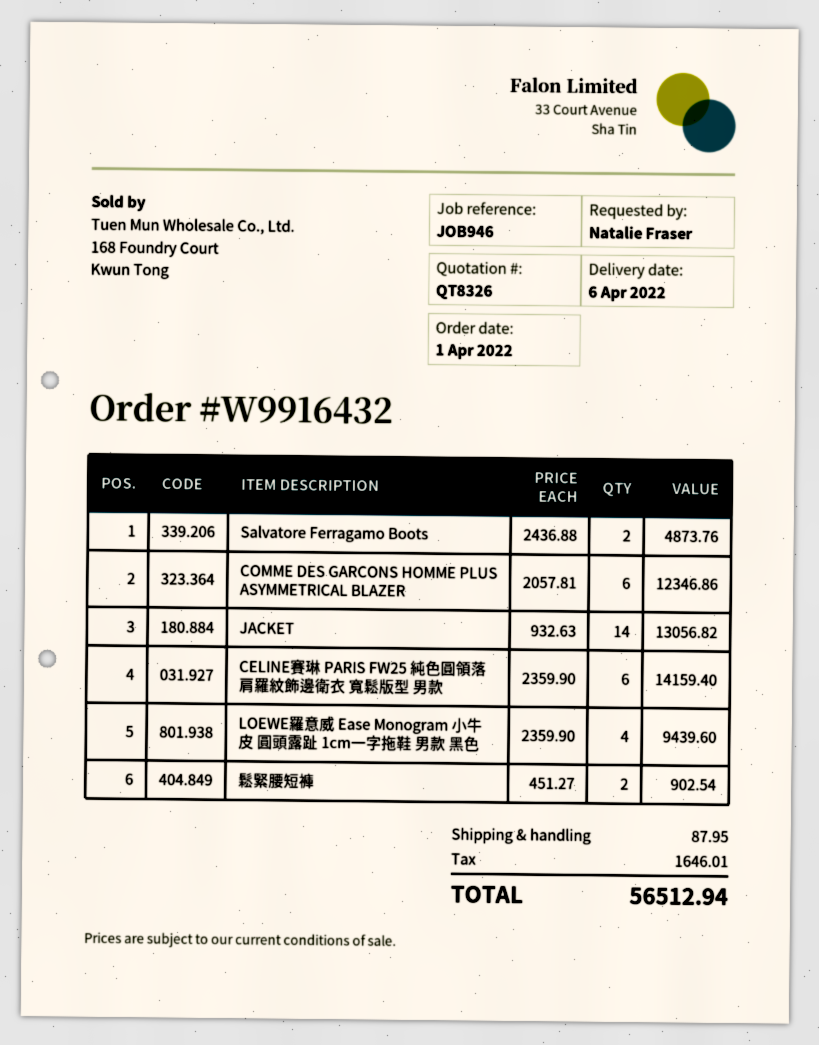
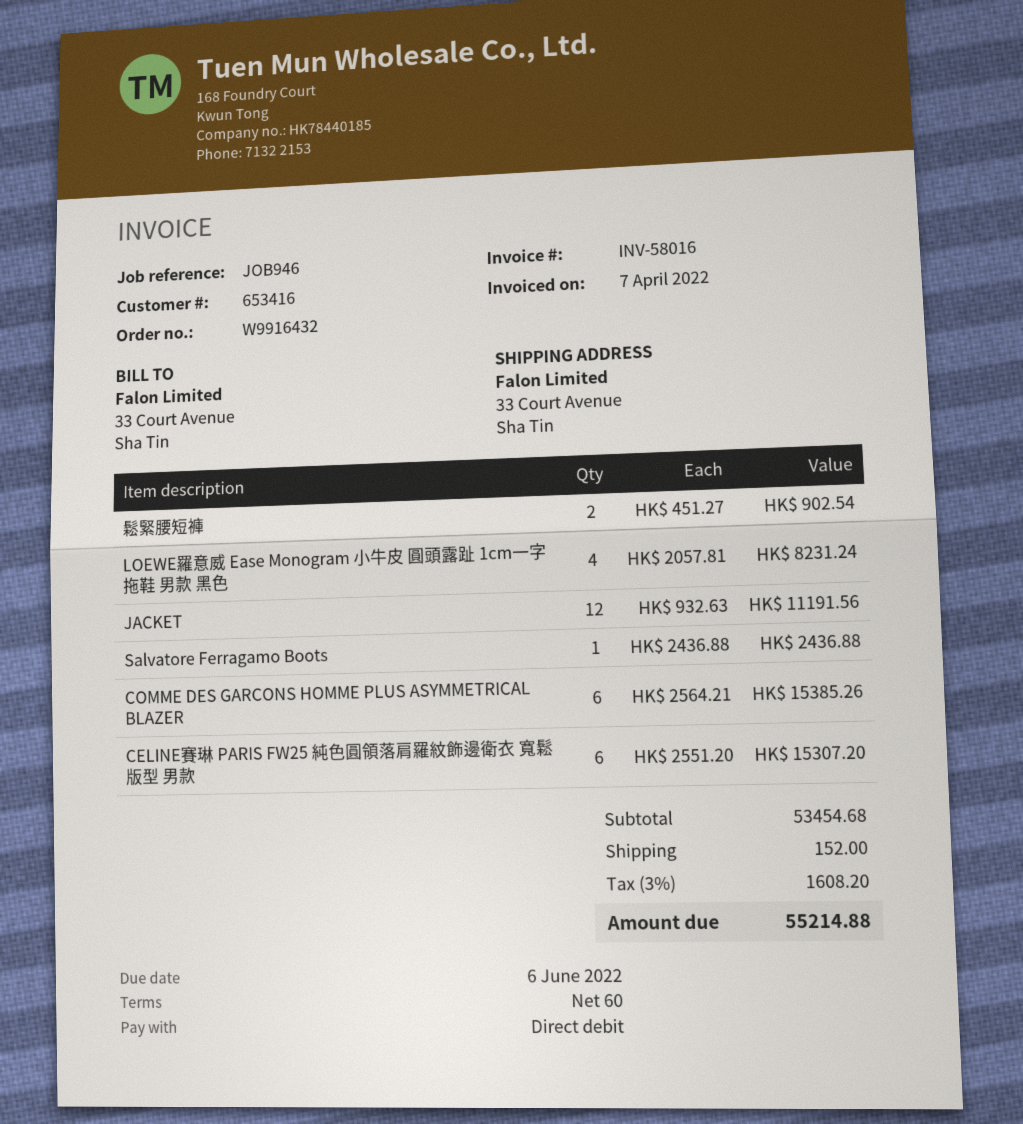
Salvatore Ferragamo Boots: 2 x 2436.88 = 4873.76 -> 1 x 2436.88 = 2436.88
COMME DES GARCONS HOMME PLUS ASYMMETRICAL BLAZER: 6 x 2057.81 = 12346.86 -> 6 x 2564.21 = 15385.26
JACKET: 14 x 932.63 = 13056.82 -> 12 x 932.63 = 11191.56
CELINE賽琳 PARIS FW25 純色圓領落肩羅紋飾邊衛衣 寬鬆版型 男款: 6 x 2359.90 = 14159.40 -> 6 x 2551.20 = 15307.20
LOEWE羅意威 Ease Monogram 小牛皮 圓頭露趾 1cm一字拖鞋 男款 黑色: 4 x 2359.90 = 9439.60 -> 4 x 2057.81 = 8231.24
shipping: 87.95 -> 152.00
tax: 1646.01 -> 1608.20
total: 56512.94 -> 55214.88

